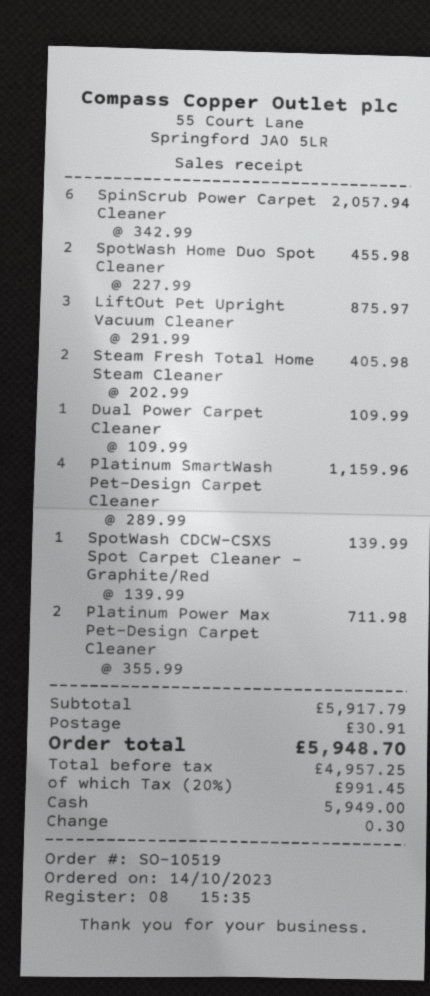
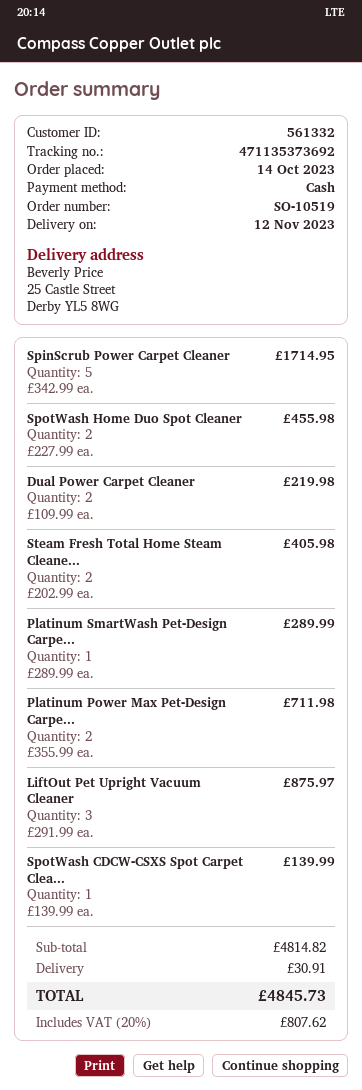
SpinScrub Power Carpet Cleaner: 6 x 342.99 = 2057.94 -> 5 x 342.99 = 1714.95
Dual Power Carpet Cleaner: 1 x 109.99 = 109.99 -> 2 x 109.99 = 219.98
Platinum SmartWash Pet-Design Carpet Cleaner: 4 x 289.99 = 1159.96 -> 1 x 289.99 = 289.99
subtotal: 5917.79 -> 4814.82
tax: 20% = 991.45 -> 20% = 807.62
total: 5948.70 -> 4845.73

